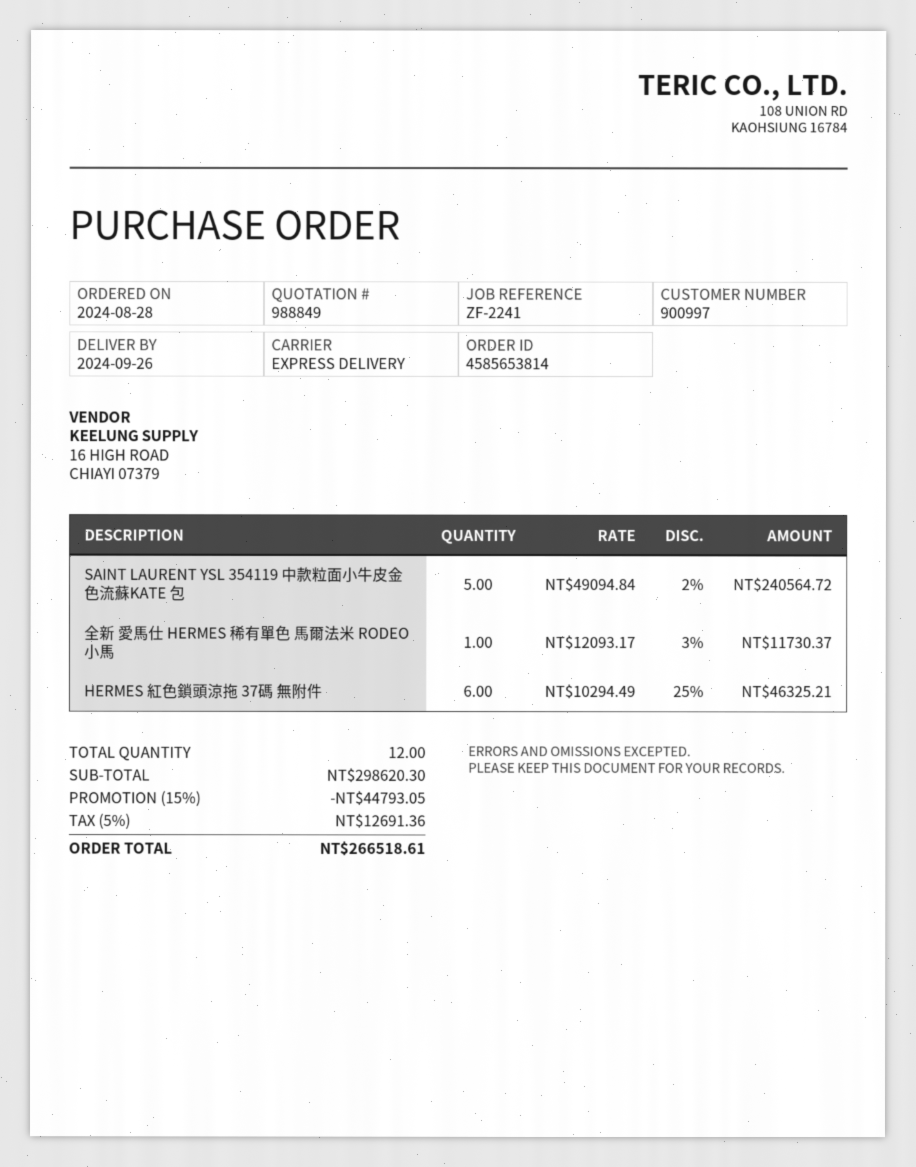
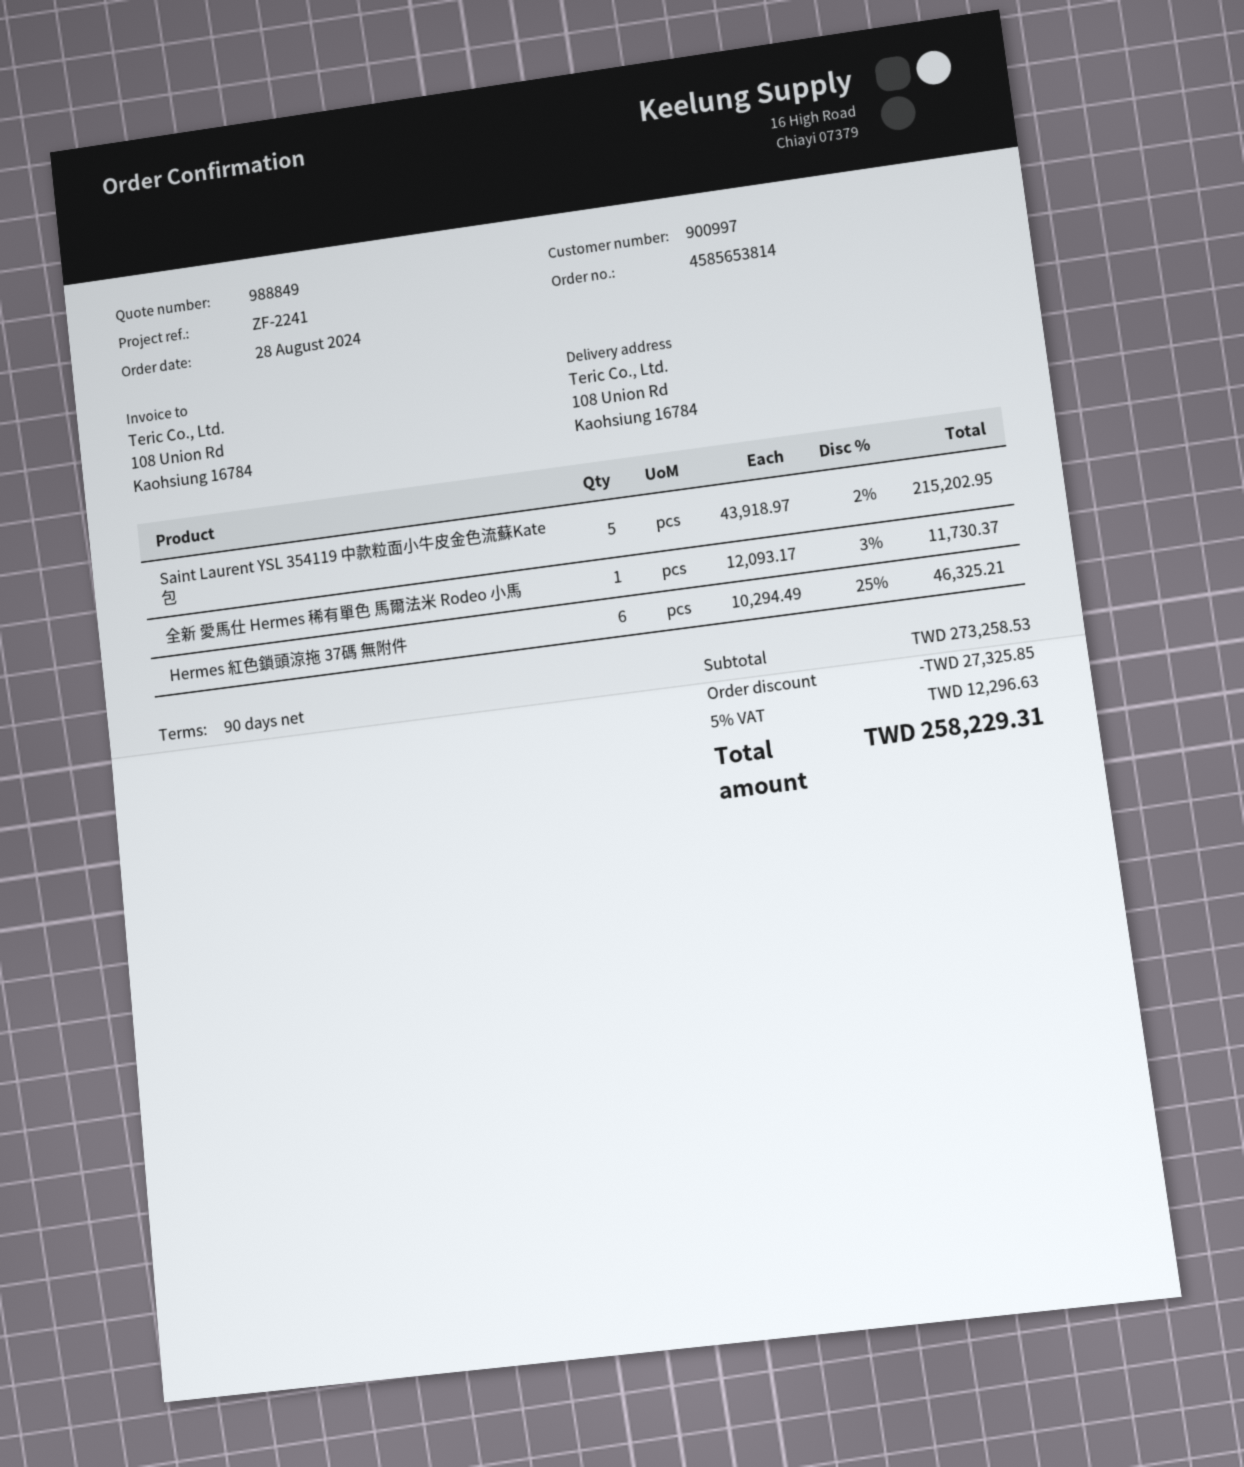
SAINT LAURENT YSL 354119 中款粒面小牛皮金色流蘇KATE 包: 5 x 49094.84 - 2% = 240564.72 -> 5 x 43918.97 - 2% = 215202.95
subtotal: 298620.30 -> 273258.53
discount: 44793.05 -> 27325.85
tax: 5% = 12691.36 -> 5% = 12296.63
total: 266518.61 -> 258229.31

